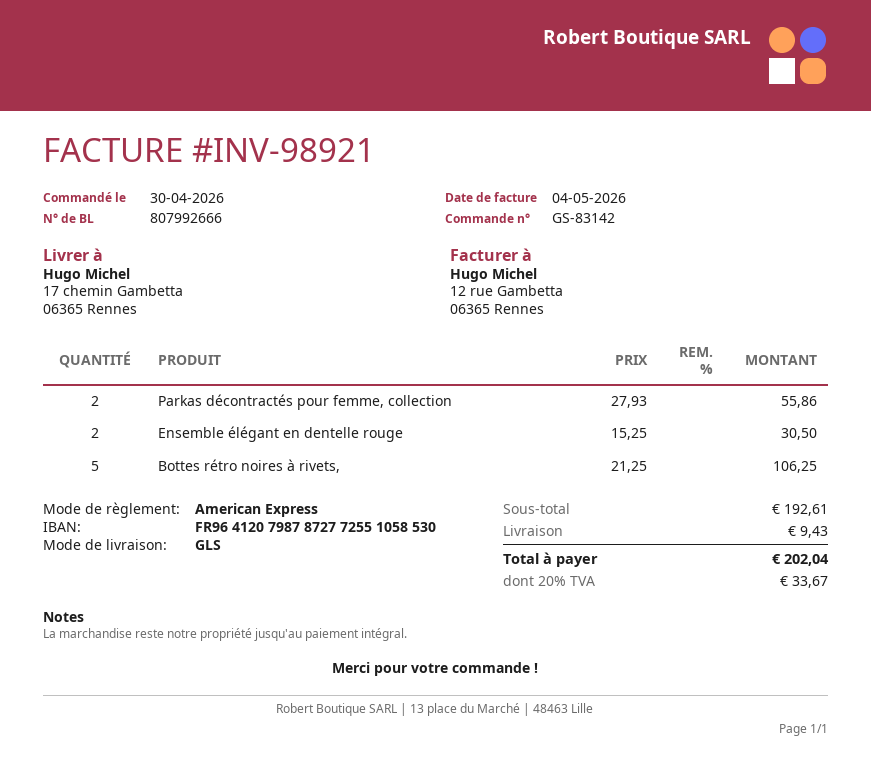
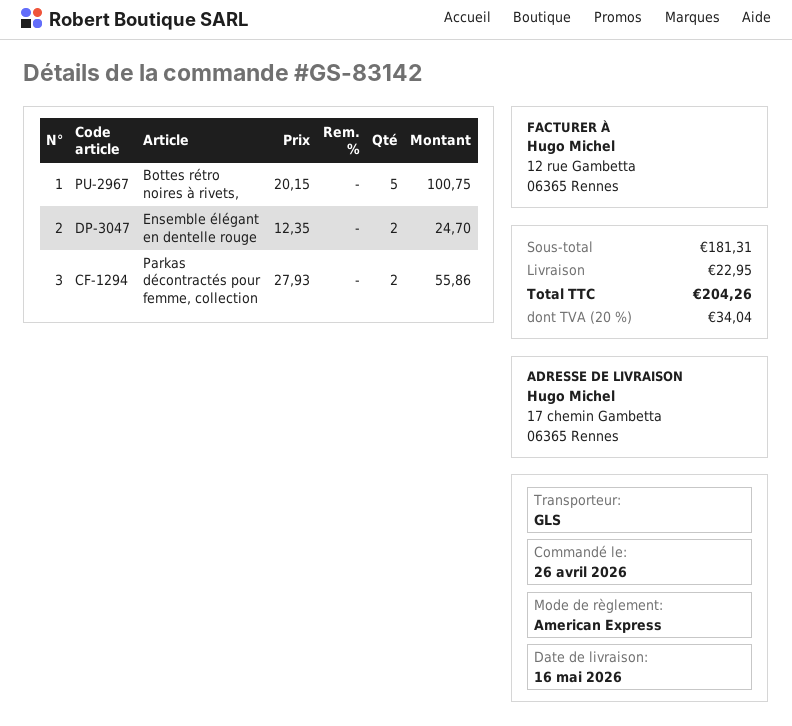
order date: 2026-04-30 -> 2026-04-26
Ensemble élégant en dentelle rouge: 2 x 15.25 = 30.50 -> 2 x 12.35 = 24.70
Bottes rétro noires à rivets,: 5 x 21.25 = 106.25 -> 5 x 20.15 = 100.75
subtotal: 192.61 -> 181.31
shipping: 9.43 -> 22.95
tax: 20% = 33.67 -> 20% = 34.04
total: 202.04 -> 204.26

